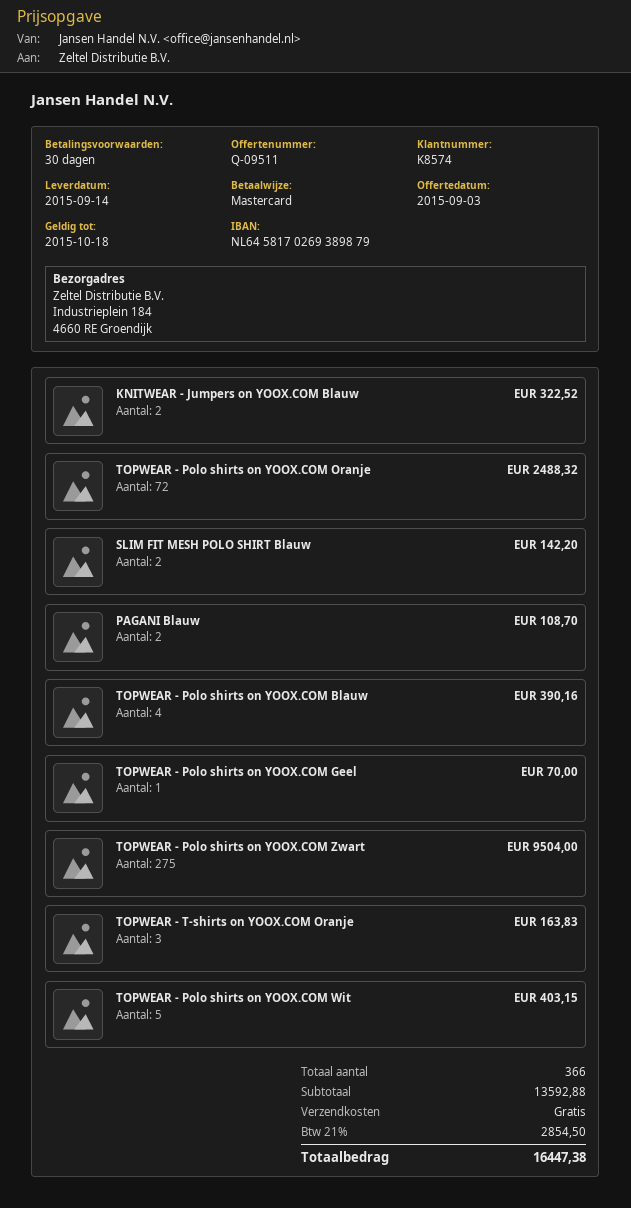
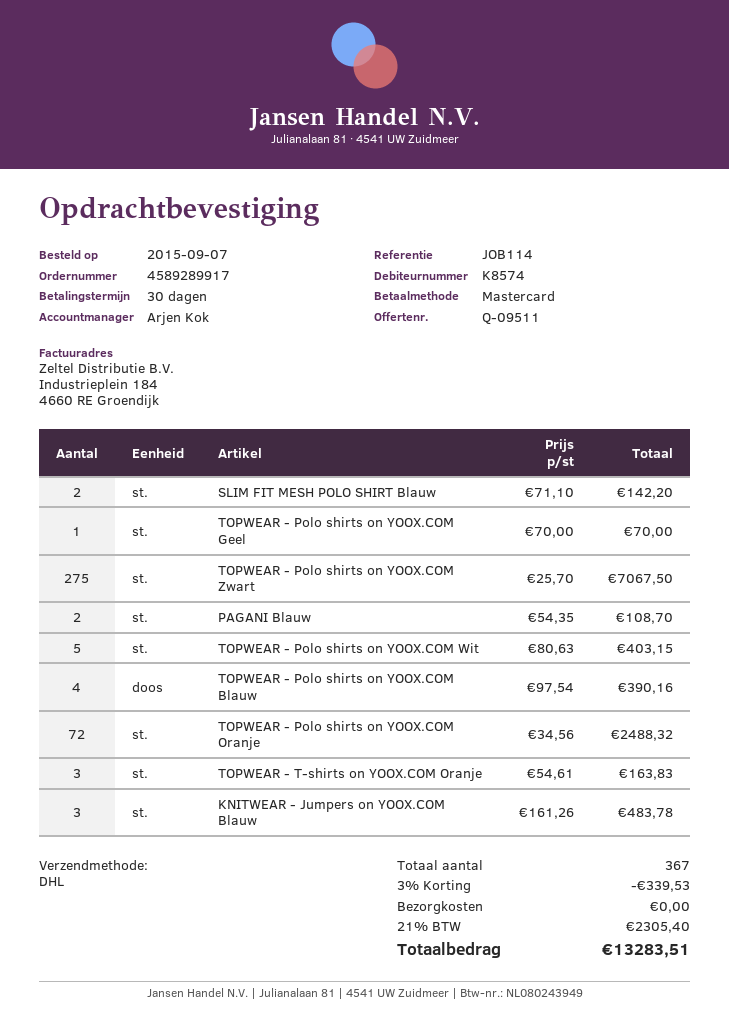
KNITWEAR - Jumpers on YOOX.COM Blauw: 2 for 322.52 -> 3 for 483.78
TOPWEAR - Polo shirts on YOOX.COM Zwart: 275 for 9504.00 -> 275 for 7067.50
total quantity: 366 -> 367
discount: none -> 3% = 339.53
tax: 21% = 2854.50 -> 21% = 2305.40
total: 16447.38 -> 13283.51

